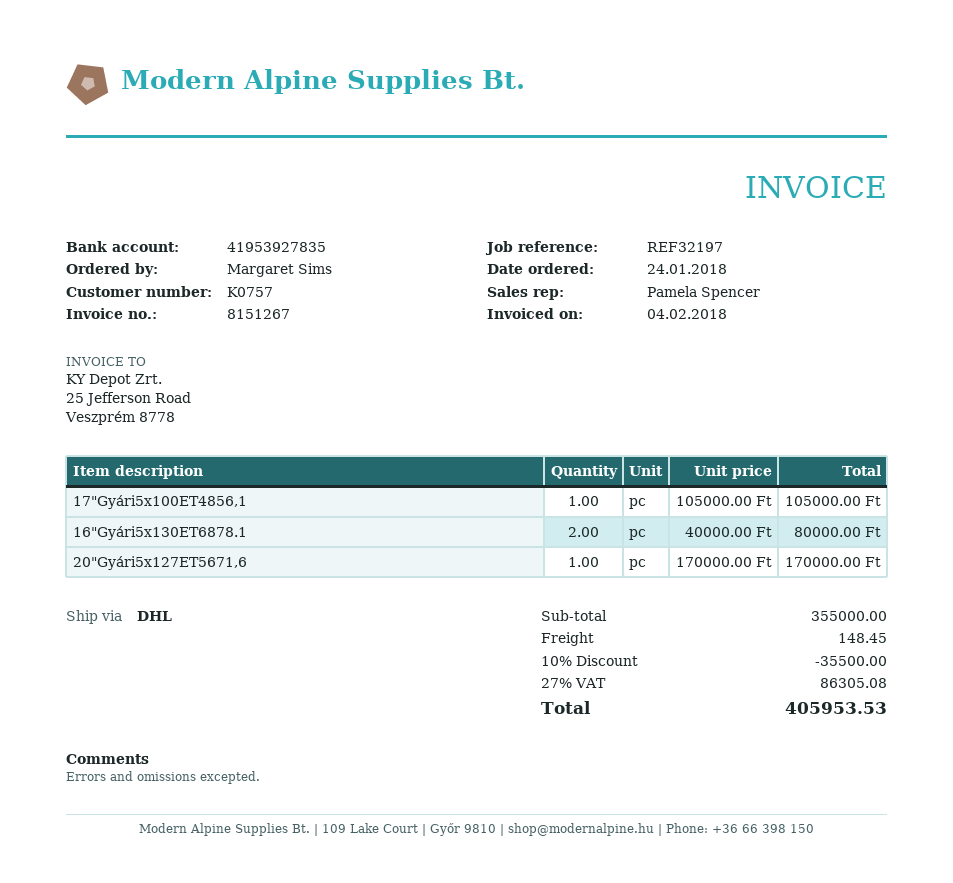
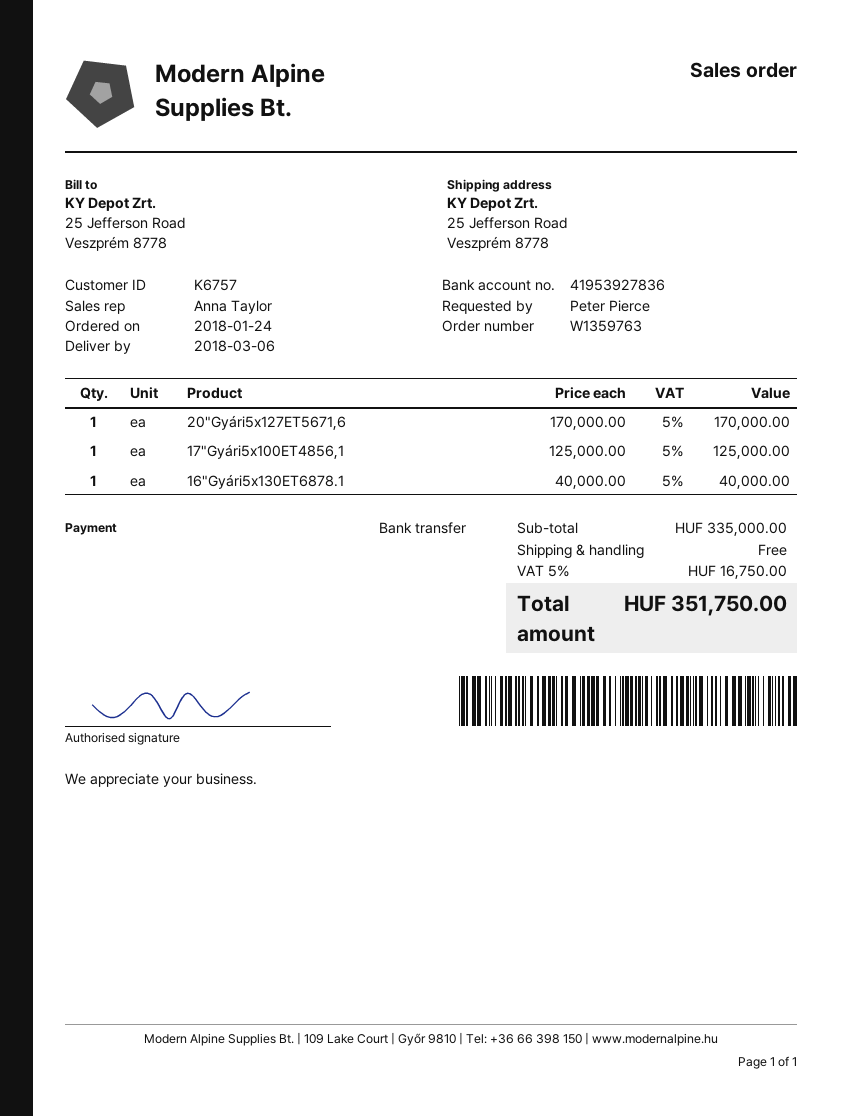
customer number: K0757 -> K6757
ordered by: Margaret Sims -> Peter Pierce
sales rep: Pamela Spencer -> Anna Taylor
bank account: 41953927835 -> 41953927836
17"Gyári5x100ET4856,1: 1 x 105000.00 = 105000.00 -> 1 x 125000.00 = 125000.00
16"Gyári5x130ET6878.1: 2 x 40000.00 = 80000.00 -> 1 x 40000.00 = 40000.00
subtotal: 355000.00 -> 335000.00
discount: 10% = 35500.00 -> none
shipping: 148.45 -> 0.00
tax: 27% = 86305.08 -> 5% = 16750.00
total: 405953.53 -> 351750.00

